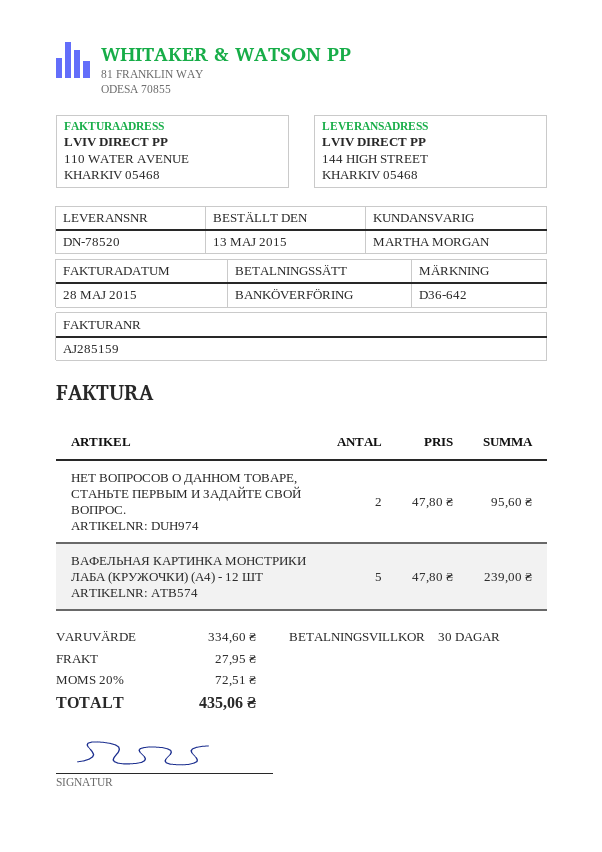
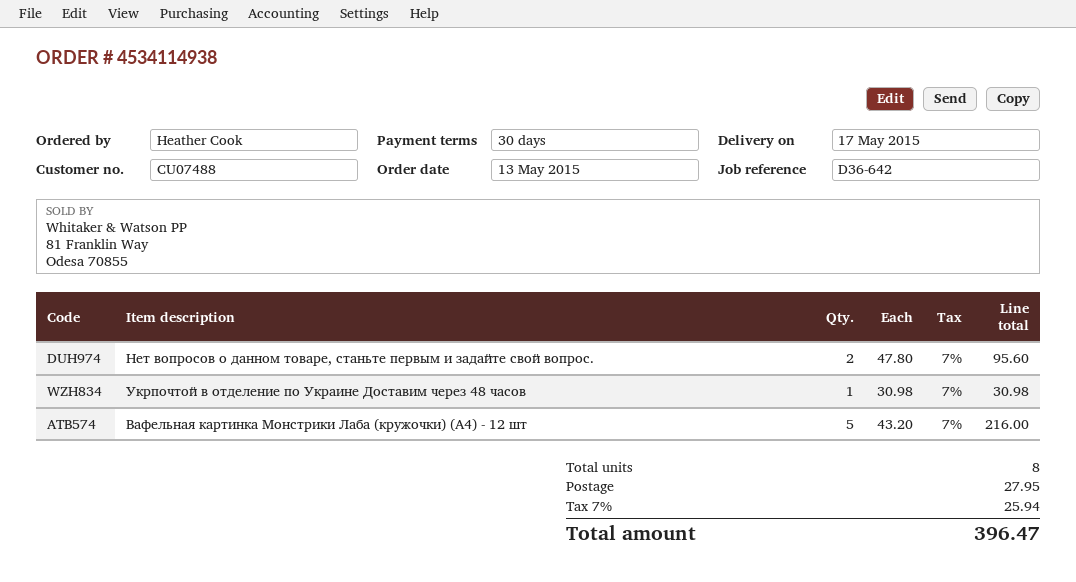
ВАФЕЛЬНАЯ КАРТИНКА МОНСТРИКИ ЛАБА (КРУЖОЧКИ) (А4) - 12 ШТ: 5 x 47.80 = 239.00 -> 5 x 43.20 = 216.00
Укрпочтой в отделение по Украине Доставим через 48 часов: none -> 1 x 30.98 = 30.98
tax: 20% = 72.51 -> 7% = 25.94
total: 435.06 -> 396.47

